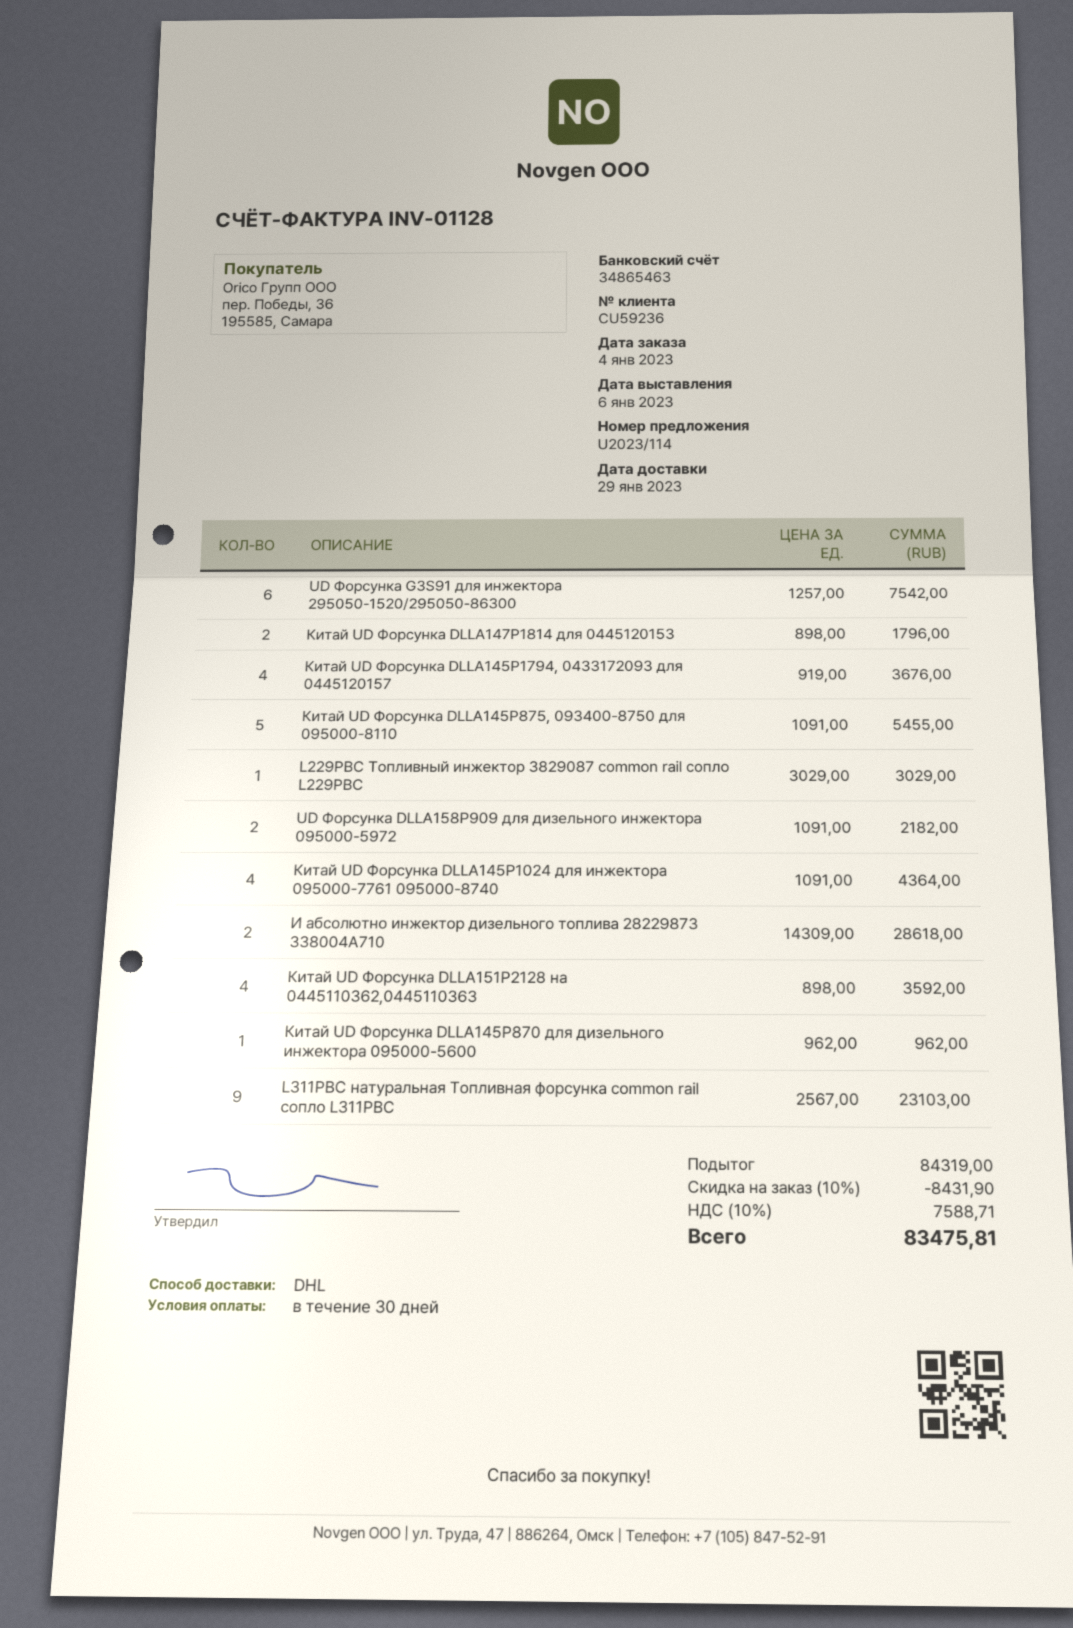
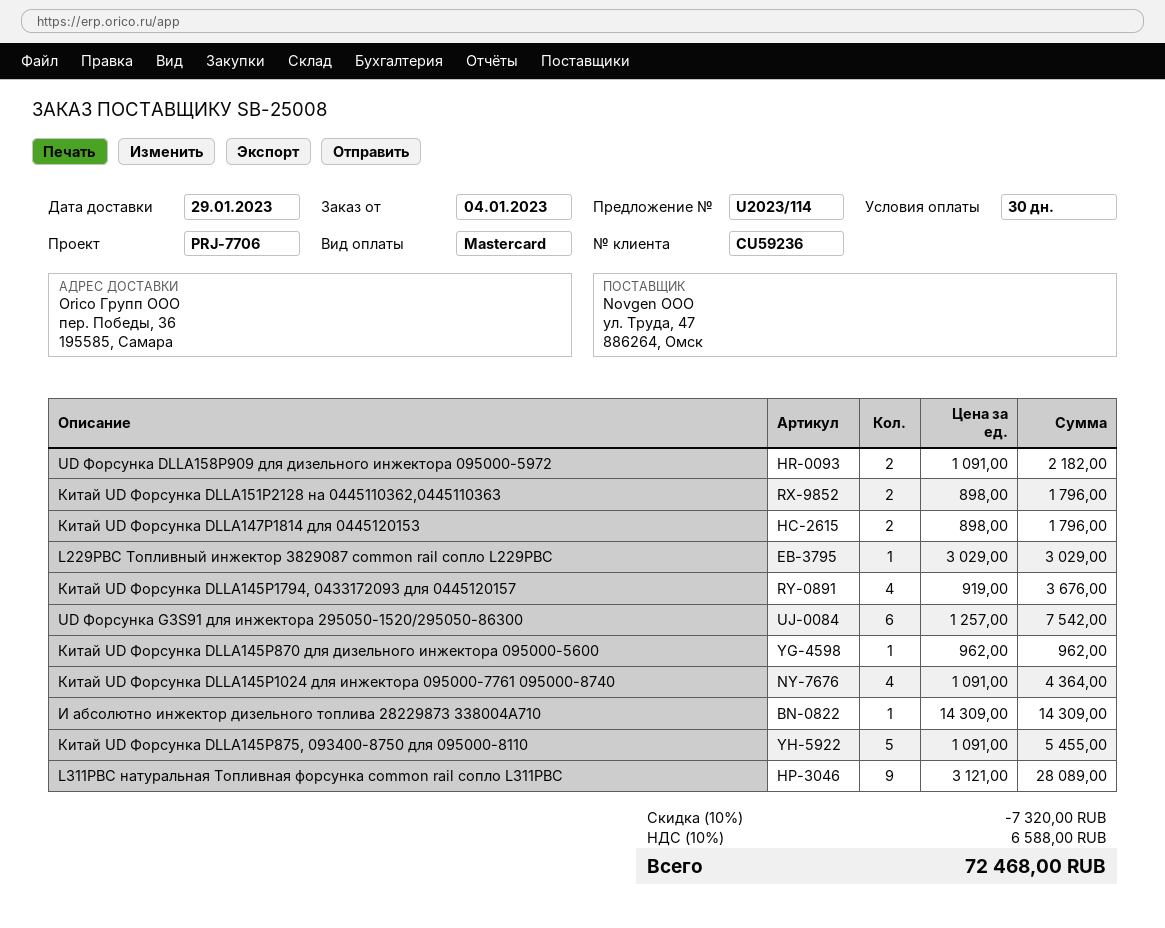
И абсолютно инжектор дизельного топлива 28229873 338004A710: 2 x 14309.00 = 28618.00 -> 1 x 14309.00 = 14309.00
Китай UD Форсунка DLLA151P2128 на 0445110362,0445110363: 4 x 898.00 = 3592.00 -> 2 x 898.00 = 1796.00
L311PBC натуральная Топливная форсунка common rail сопло L311PBC: 9 x 2567.00 = 23103.00 -> 9 x 3121.00 = 28089.00
discount: 10% = 8431.90 -> 10% = 7320.00
tax: 10% = 7588.71 -> 10% = 6588.00
total: 83475.81 -> 72468.00

